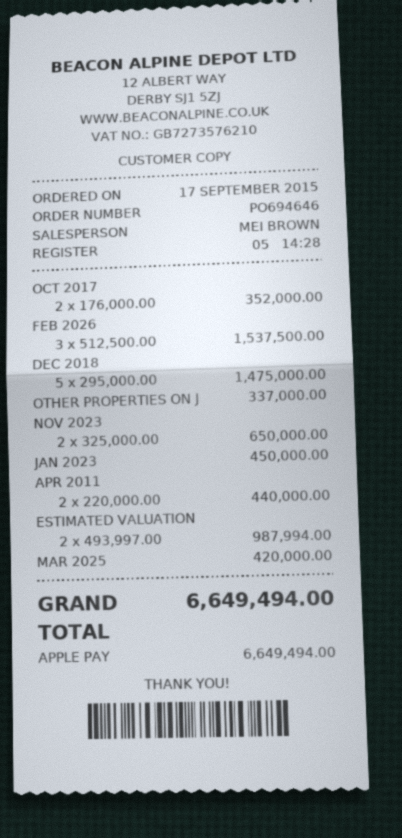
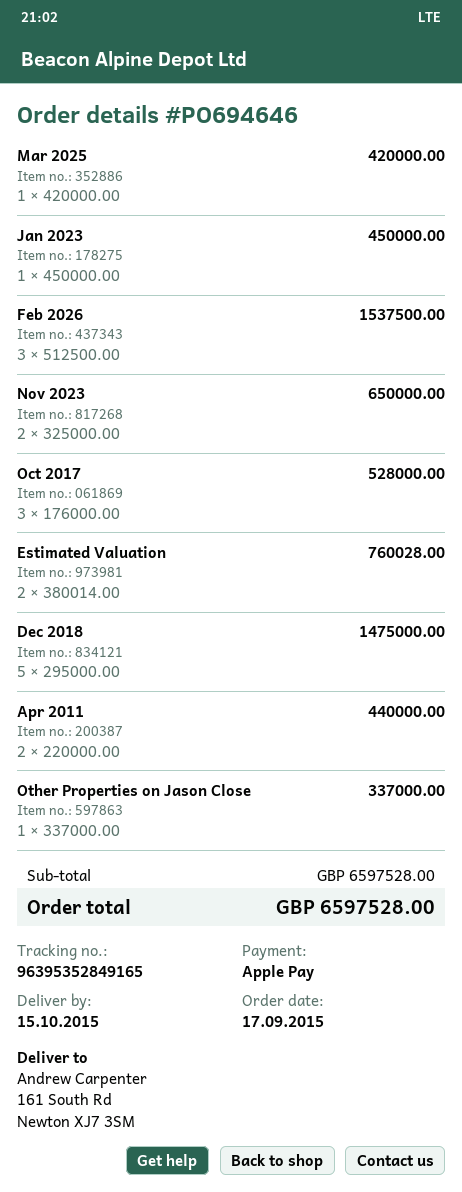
OCT 2017: 2 x 176000.00 = 352000.00 -> 3 x 176000.00 = 528000.00
ESTIMATED VALUATION: 2 x 493997.00 = 987994.00 -> 2 x 380014.00 = 760028.00
total: 6649494.00 -> 6597528.00

